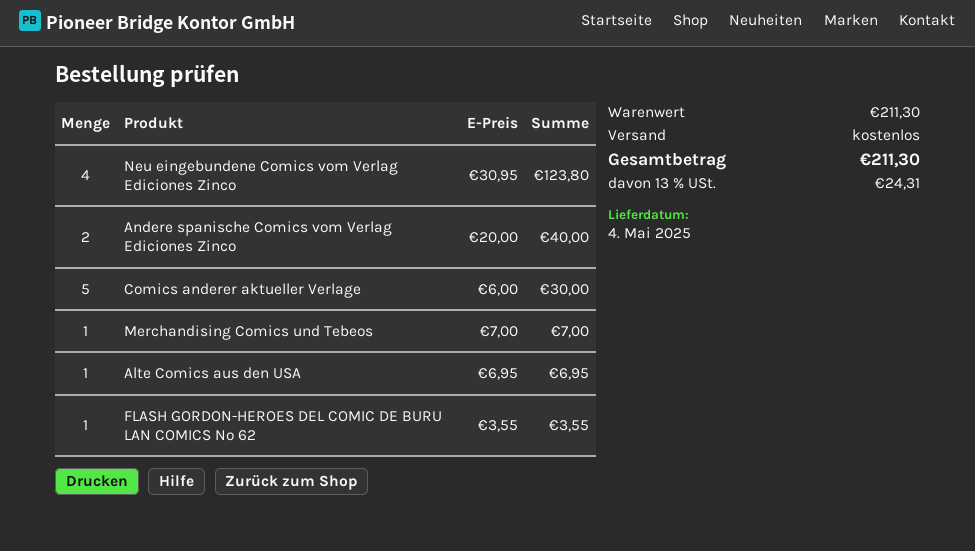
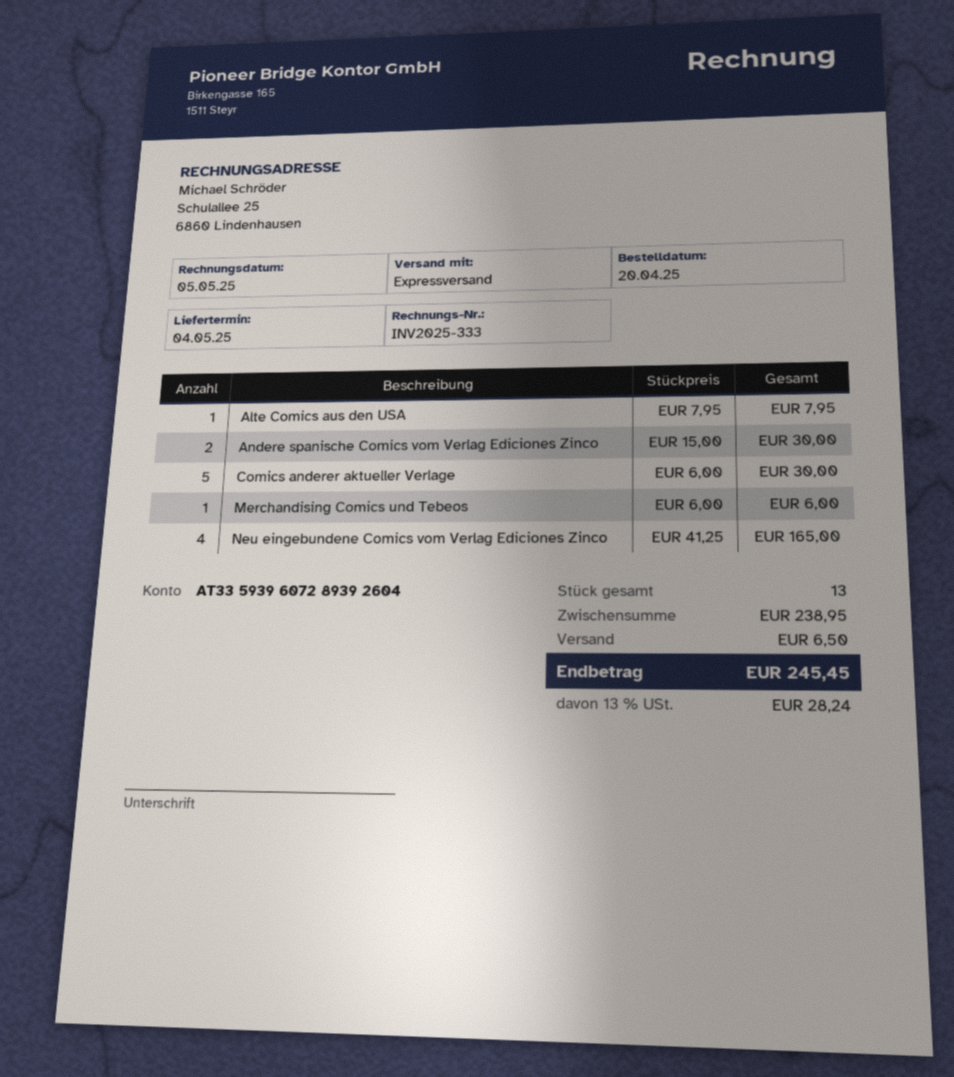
Neu eingebundene Comics vom Verlag Ediciones Zinco: 4 x 30.95 = 123.80 -> 4 x 41.25 = 165.00
Andere spanische Comics vom Verlag Ediciones Zinco: 2 x 20.00 = 40.00 -> 2 x 15.00 = 30.00
Merchandising Comics und Tebeos: 1 x 7.00 = 7.00 -> 1 x 6.00 = 6.00
Alte Comics aus den USA: 1 x 6.95 = 6.95 -> 1 x 7.95 = 7.95
FLASH GORDON-HEROES DEL COMIC DE BURU LAN COMICS Nº 62: 1 x 3.55 = 3.55 -> none
subtotal: 211.30 -> 238.95
shipping: 0.00 -> 6.50
tax: 13% = 24.31 -> 13% = 28.24
total: 211.30 -> 245.45

